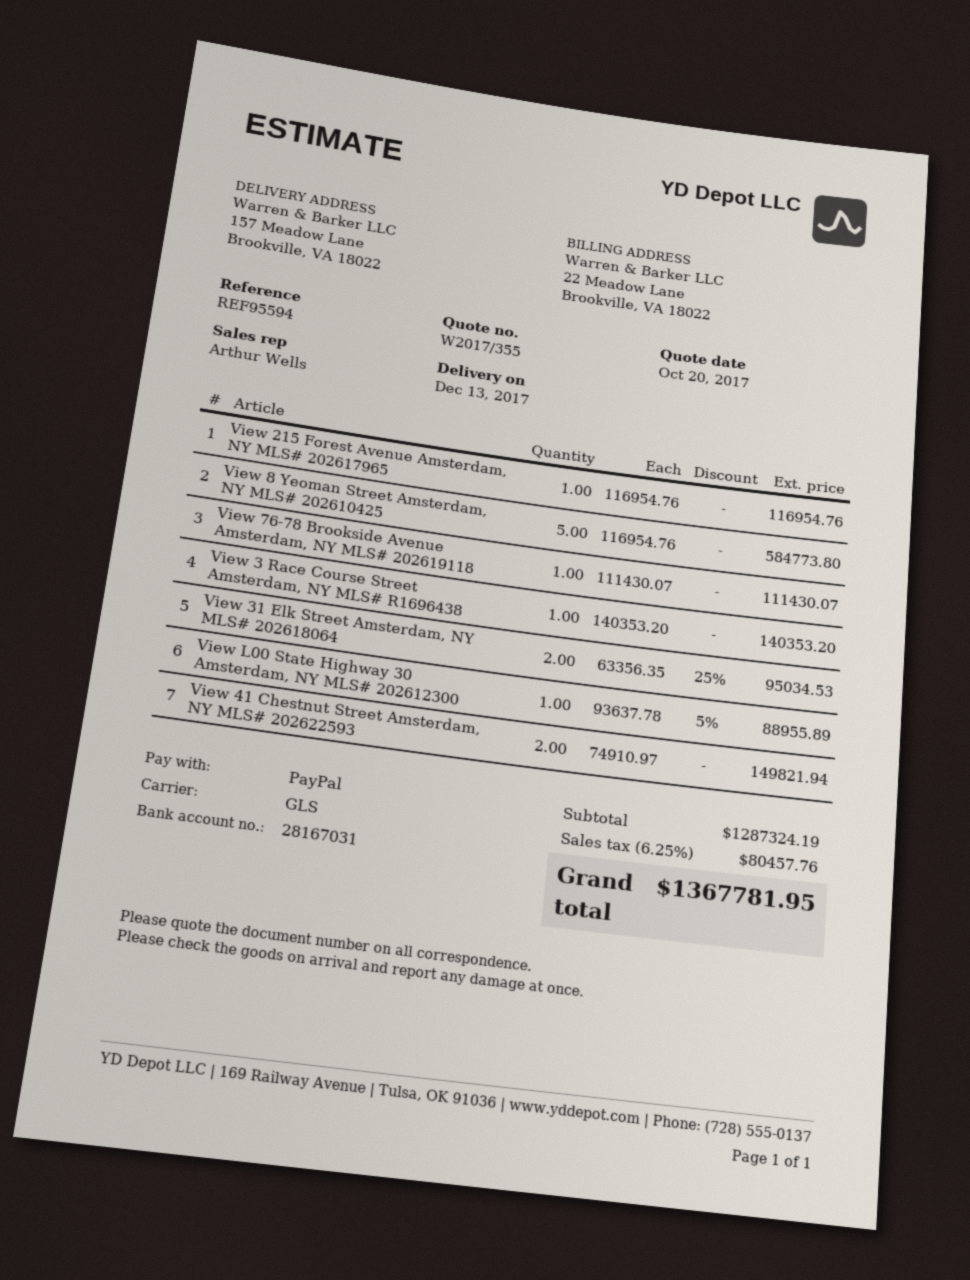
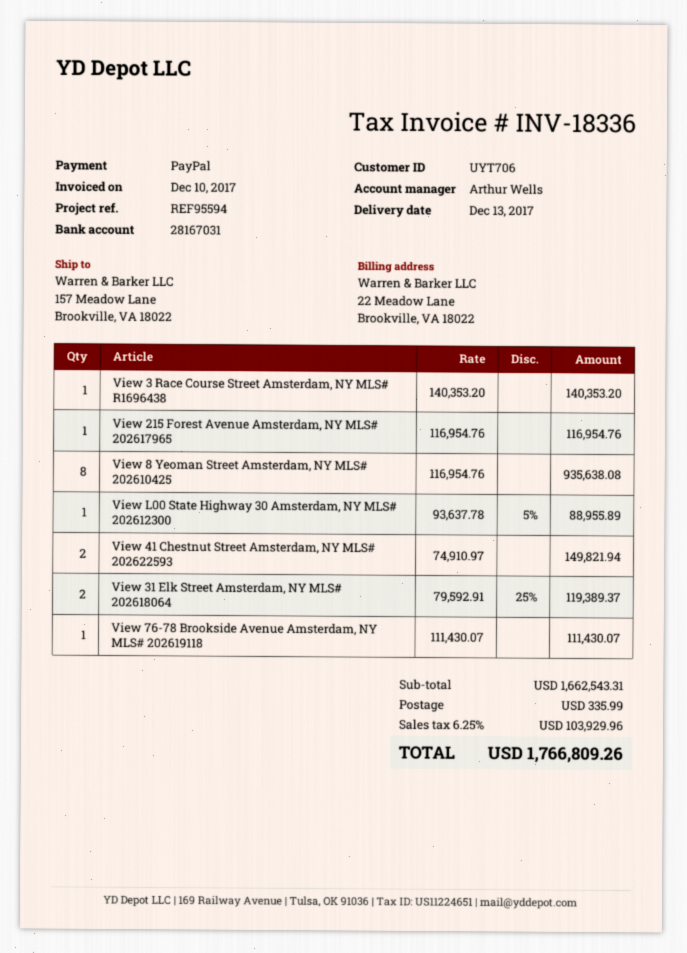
View 8 Yeoman Street Amsterdam, NY MLS# 202610425: 5 x 116954.76 = 584773.80 -> 8 x 116954.76 = 935638.08
View 31 Elk Street Amsterdam, NY MLS# 202618064: 2 x 63356.35 - 25% = 95034.53 -> 2 x 79592.91 - 25% = 119389.37
subtotal: 1287324.19 -> 1662543.31
shipping: none -> 335.99
tax: 6.25% = 80457.76 -> 6.25% = 103929.96
total: 1367781.95 -> 1766809.26

